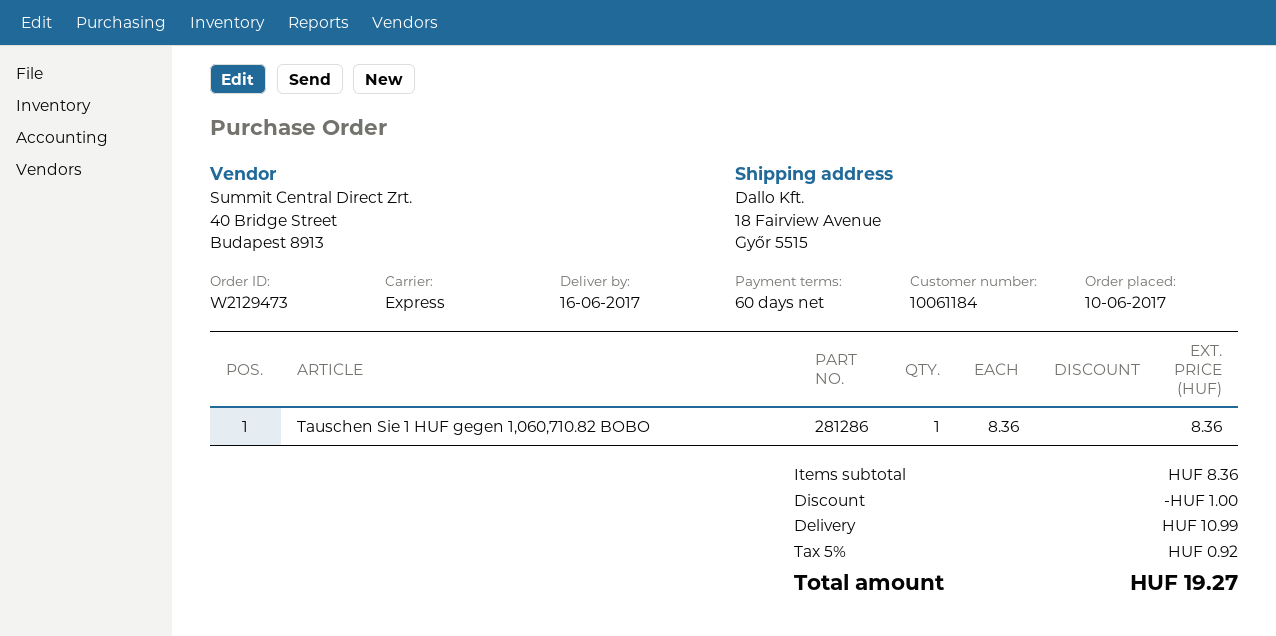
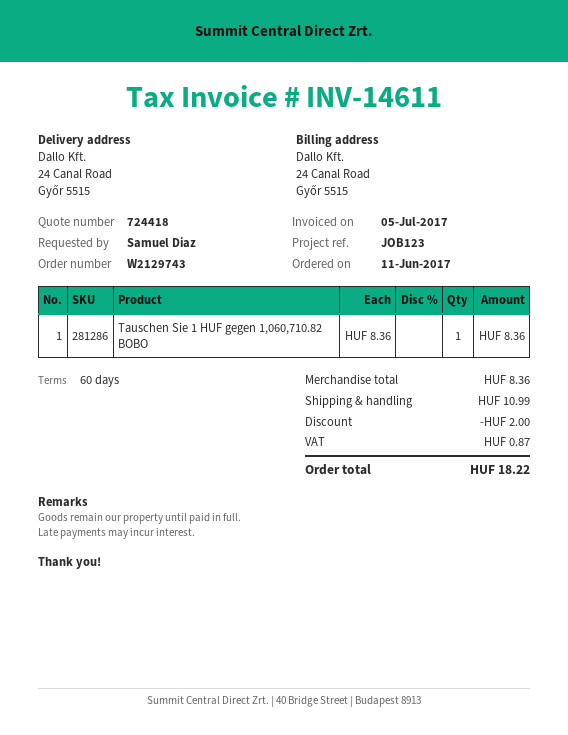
order number: W2129473 -> W2129743
order date: 2017-06-10 -> 2017-06-11
ship to: 18 Fairview Avenue, Győr 5515 -> 24 Canal Road, Győr 5515
discount: 1.00 -> 2.00
tax: 0.92 -> 0.87
total: 19.27 -> 18.22

